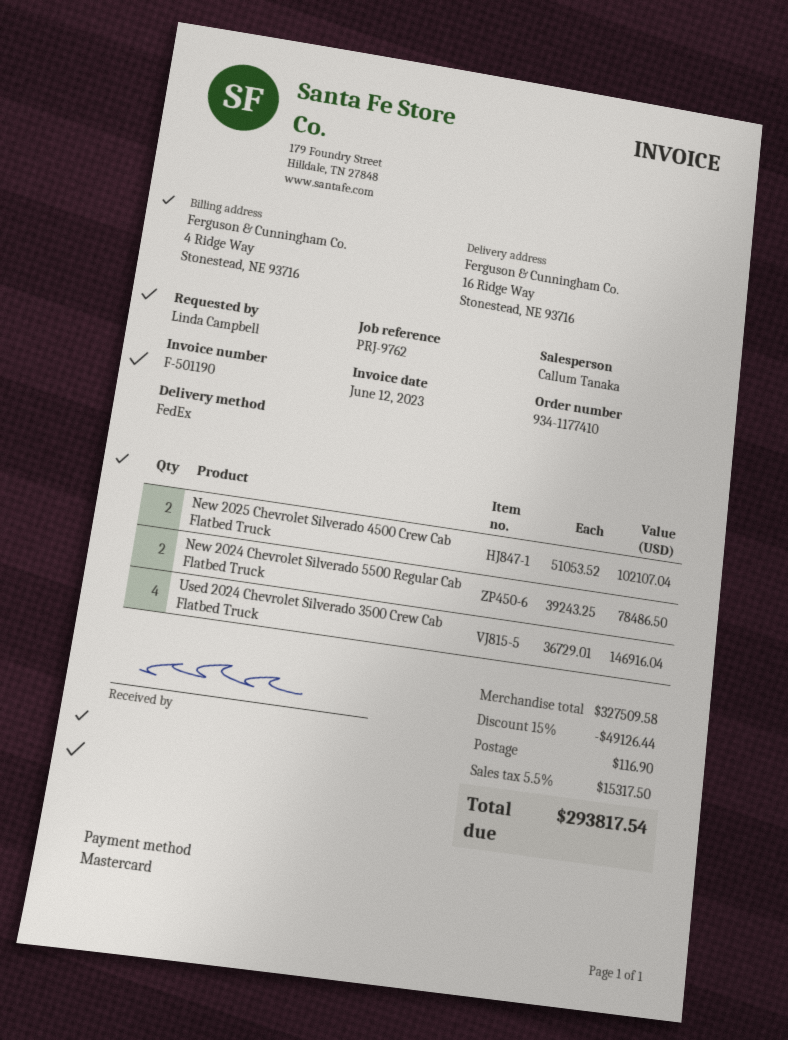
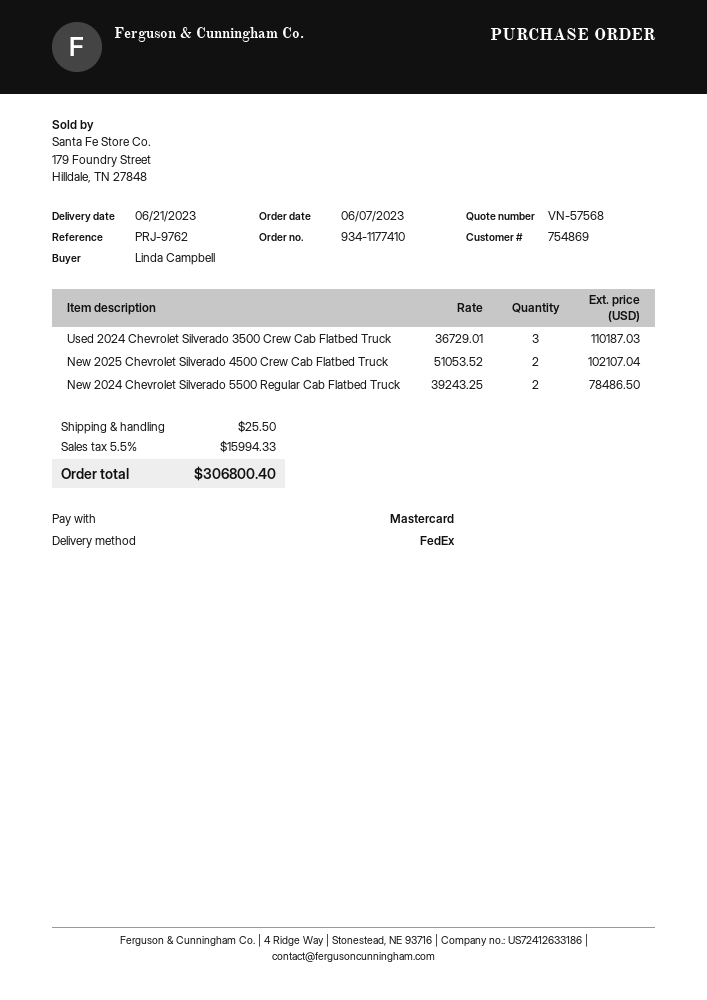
Used 2024 Chevrolet Silverado 3500 Crew Cab Flatbed Truck: 4 x 36729.01 = 146916.04 -> 3 x 36729.01 = 110187.03
discount: 15% = 49126.44 -> none
shipping: 116.90 -> 25.50
tax: 5.5% = 15317.50 -> 5.5% = 15994.33
total: 293817.54 -> 306800.40

